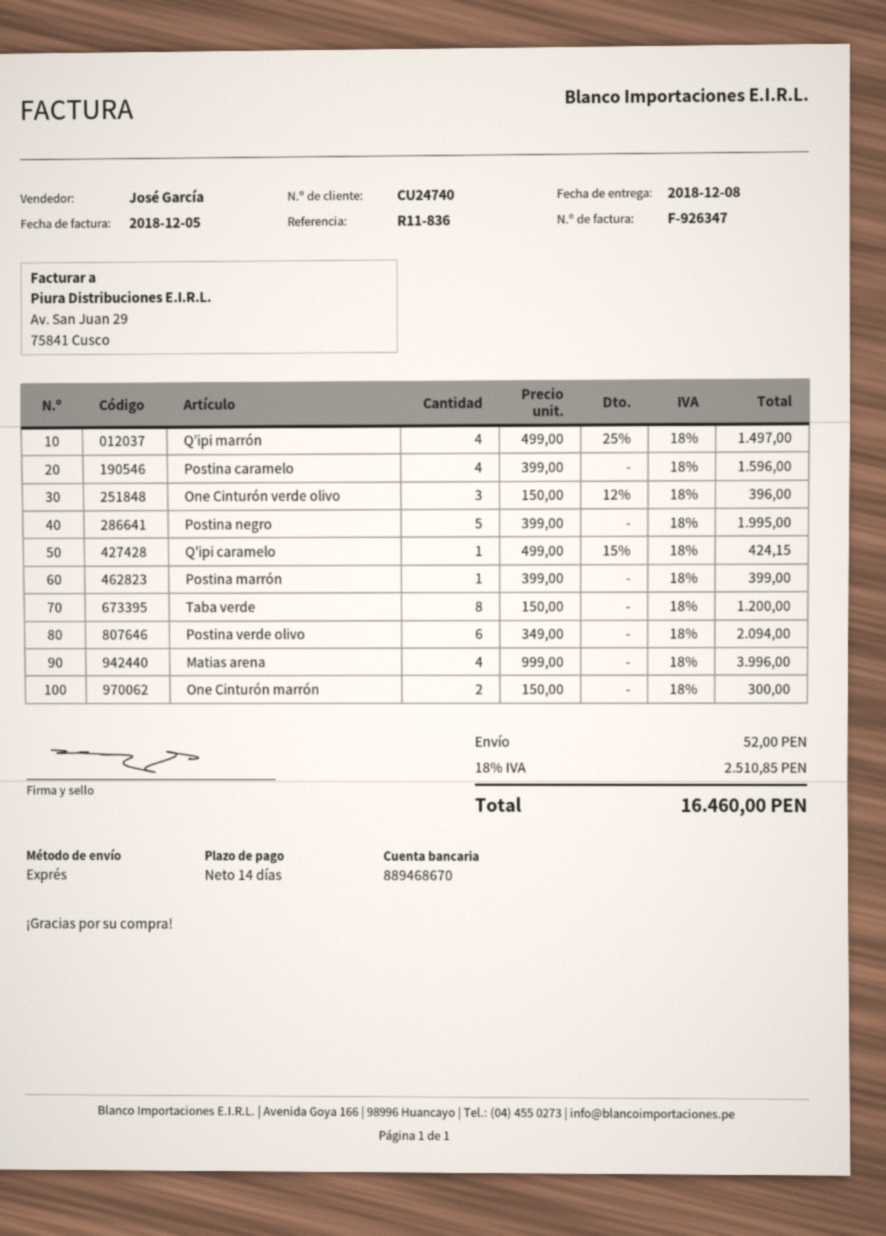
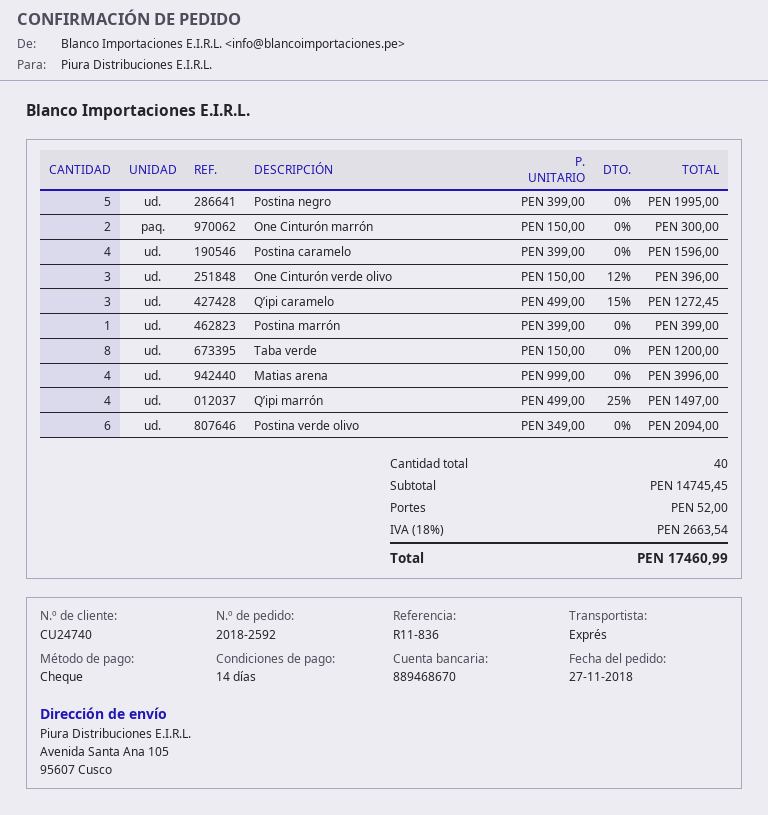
Q’ipi caramelo: 1 x 499.00 - 15% = 424.15 -> 3 x 499.00 - 15% = 1272.45
tax: 18% = 2510.85 -> 18% = 2663.54
total: 16460.00 -> 17460.99

